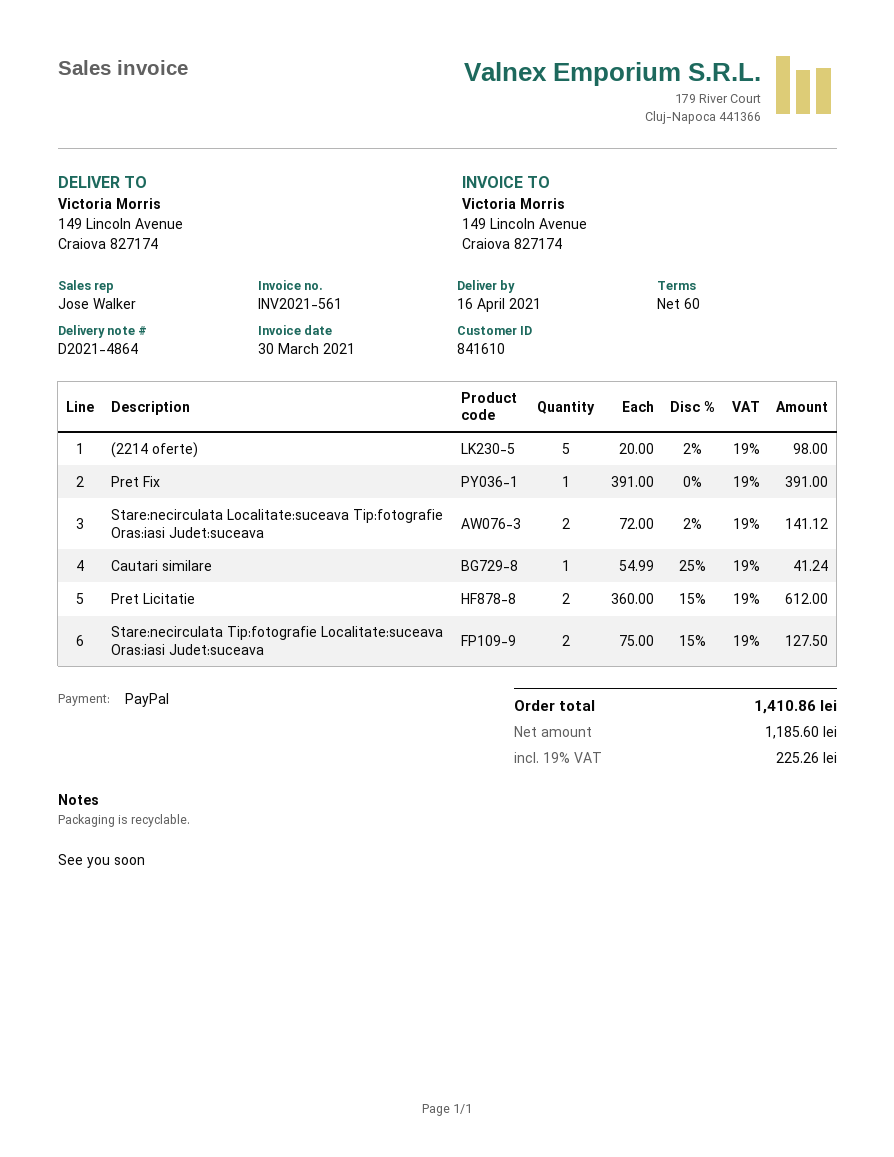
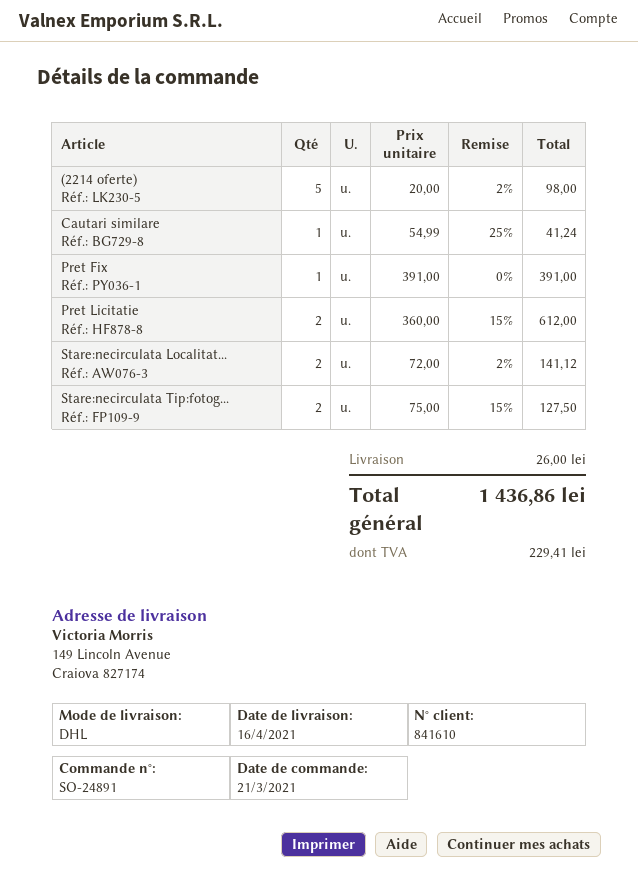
shipping: none -> 26.00
tax: 225.26 -> 229.41
total: 1410.86 -> 1436.86

